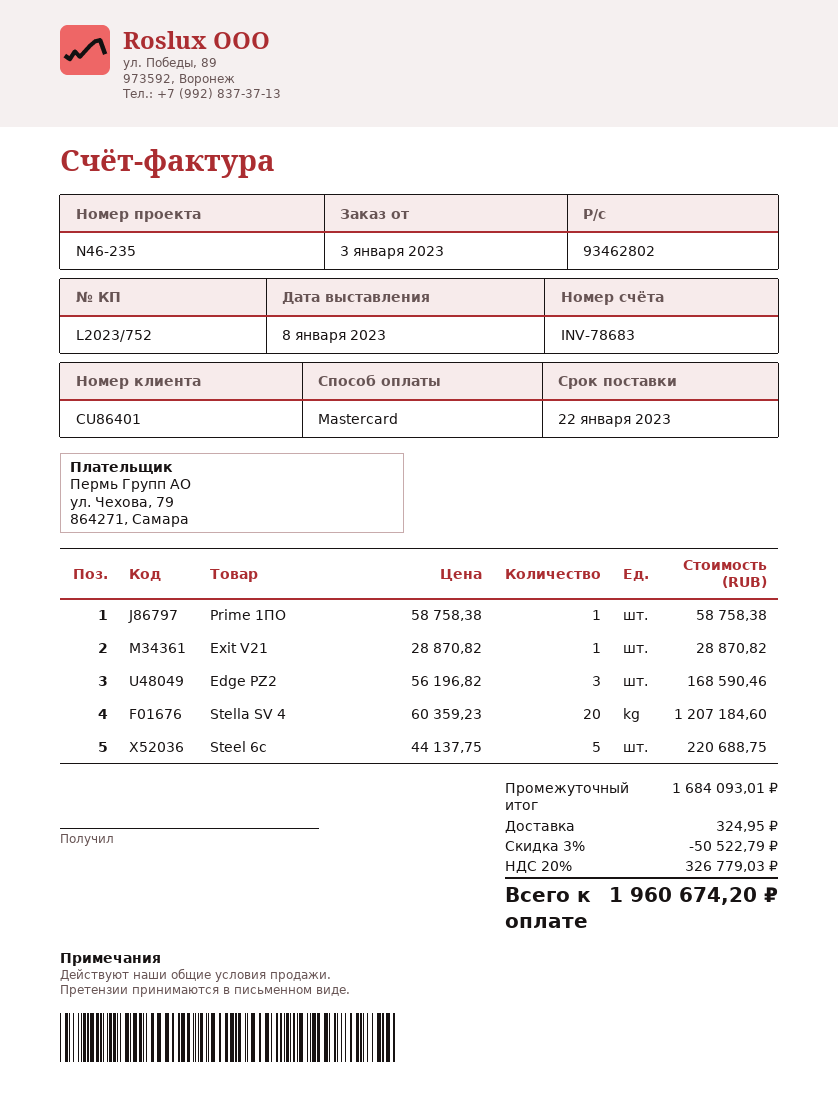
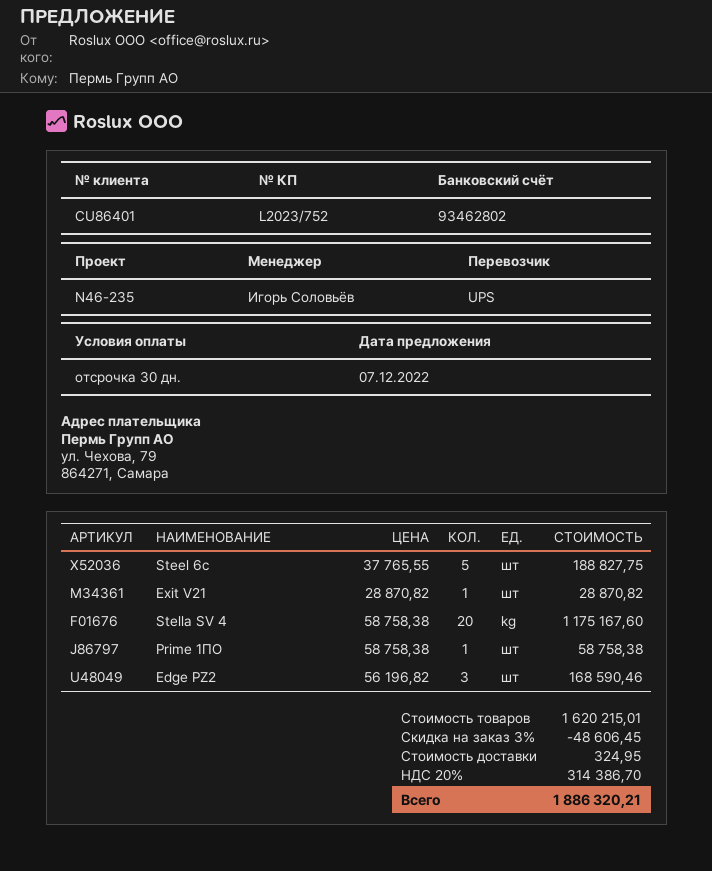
Stella SV 4: 20 x 60359.23 = 1207184.60 -> 20 x 58758.38 = 1175167.60
Steel 6с: 5 x 44137.75 = 220688.75 -> 5 x 37765.55 = 188827.75
subtotal: 1684093.01 -> 1620215.01
discount: 3% = 50522.79 -> 3% = 48606.45
tax: 20% = 326779.03 -> 20% = 314386.70
total: 1960674.20 -> 1886320.21

